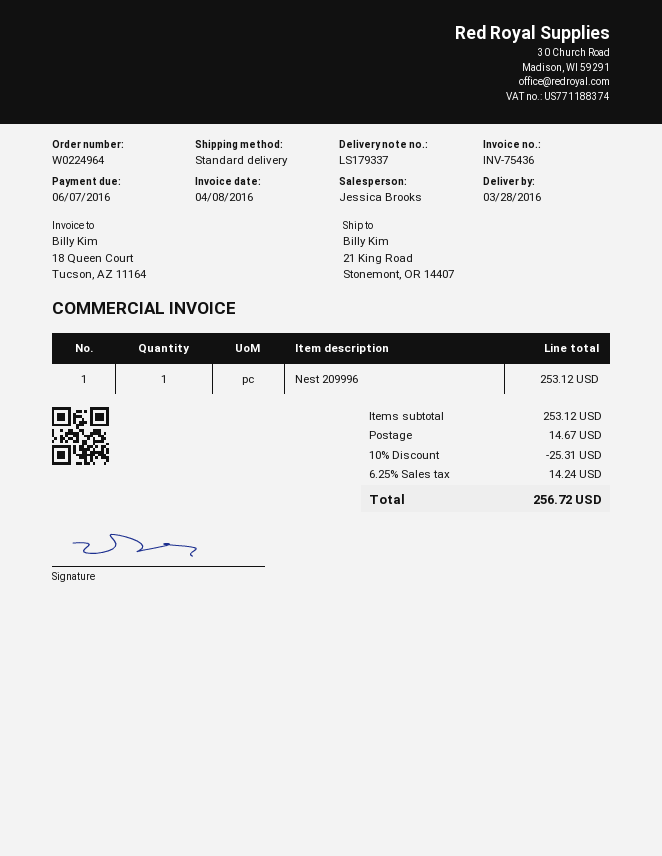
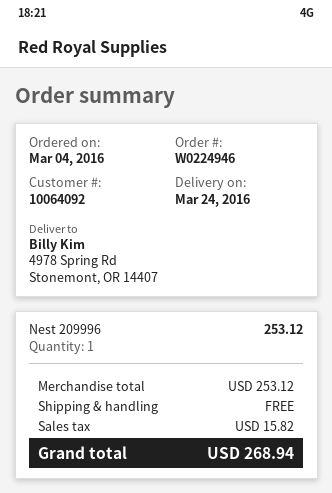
order number: W0224964 -> W0224946
delivery date: 2016-03-28 -> 2016-03-24
ship to: 21 King Road, Stonemont, OR 14407 -> 4978 Spring Rd, Stonemont, OR 14407
discount: 10% = 25.31 -> none
shipping: 14.67 -> 0.00
tax: 14.24 -> 15.82
total: 256.72 -> 268.94

